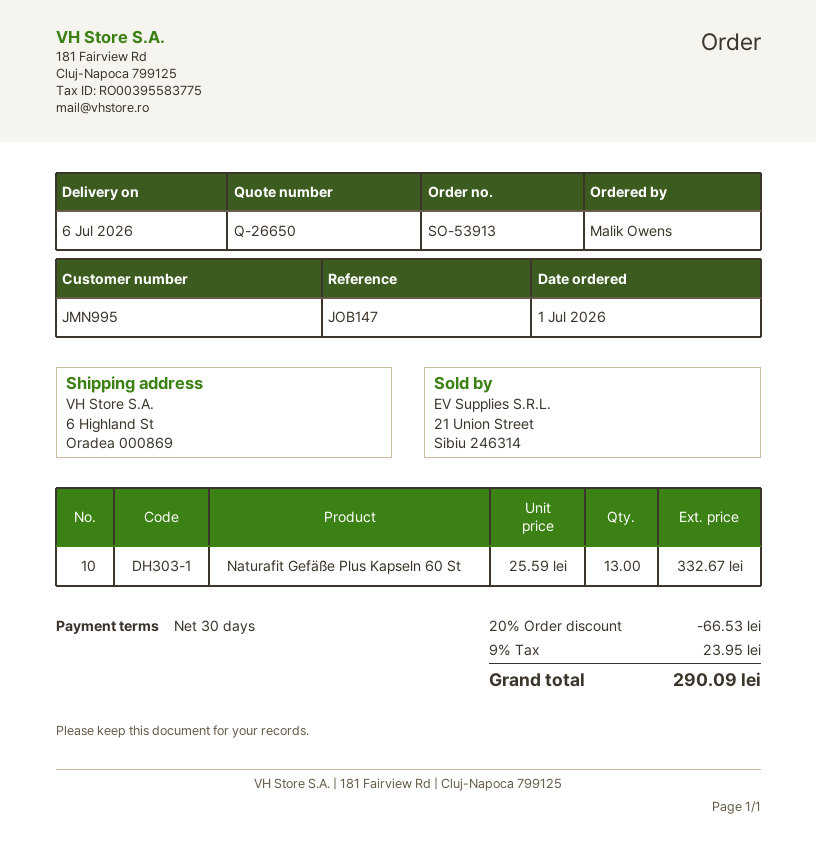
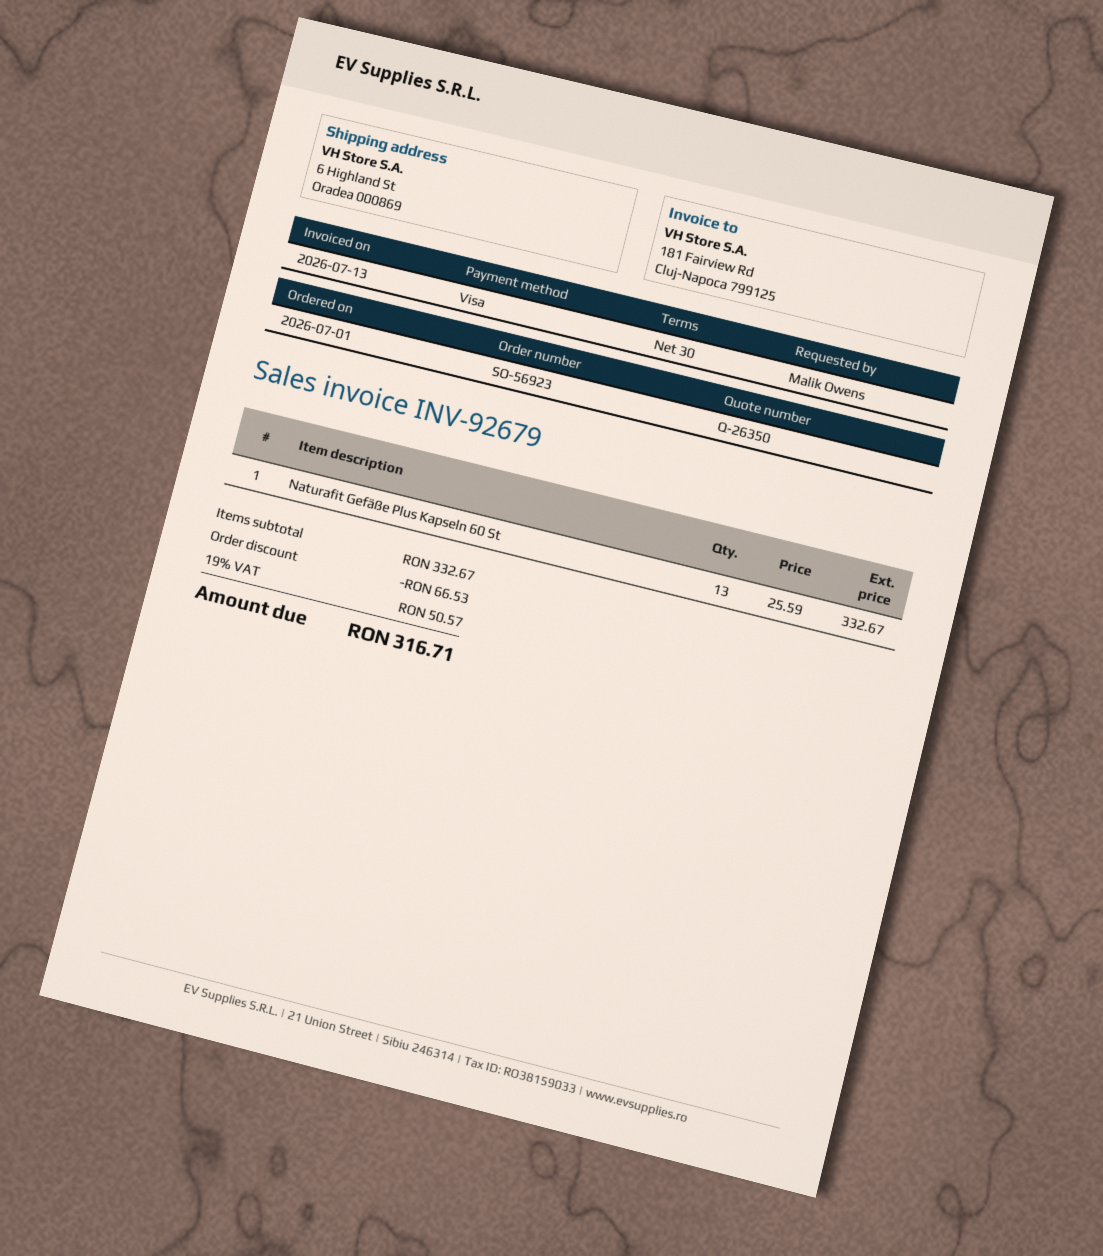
quote number: Q-26650 -> Q-26350
order number: SO-53913 -> SO-56923
tax: 9% = 23.95 -> 19% = 50.57
total: 290.09 -> 316.71

